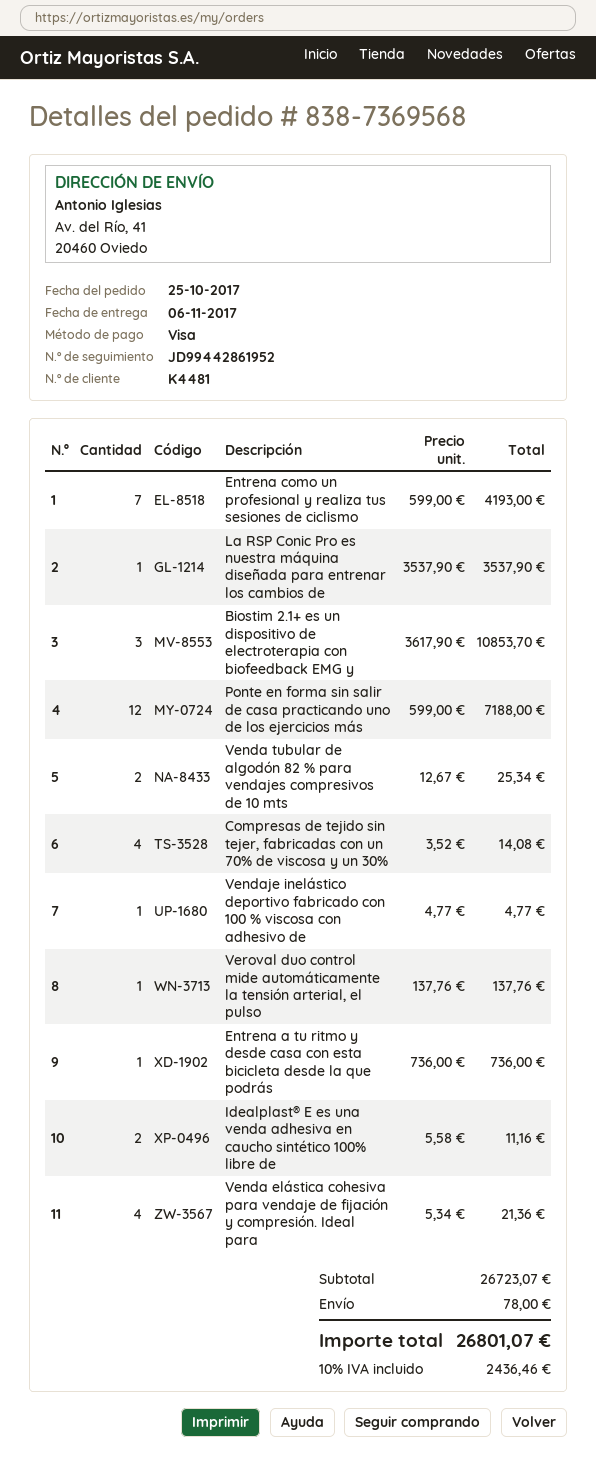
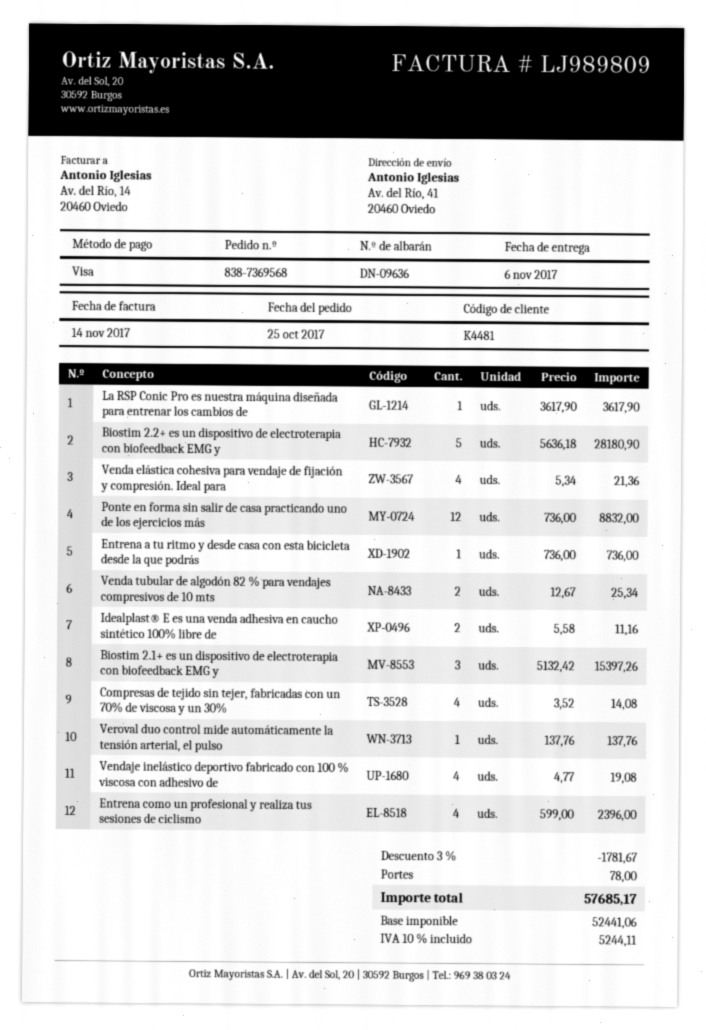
Entrena como un profesional y realiza tus sesiones de ciclismo: 7 x 599.00 = 4193.00 -> 4 x 599.00 = 2396.00
La RSP Conic Pro es nuestra máquina diseñada para entrenar los cambios de: 1 x 3537.90 = 3537.90 -> 1 x 3617.90 = 3617.90
Biostim 2.1+ es un dispositivo de electroterapia con biofeedback EMG y: 3 x 3617.90 = 10853.70 -> 3 x 5132.42 = 15397.26
Ponte en forma sin salir de casa practicando uno de los ejercicios más: 12 x 599.00 = 7188.00 -> 12 x 736.00 = 8832.00
Vendaje inelástico deportivo fabricado con 100 % viscosa con adhesivo de: 1 x 4.77 = 4.77 -> 4 x 4.77 = 19.08
Biostim 2.2+ es un dispositivo de electroterapia con biofeedback EMG y: none -> 5 x 5636.18 = 28180.90
discount: none -> 3% = 1781.67
tax: 10% = 2436.46 -> 10% = 5244.11
total: 26801.07 -> 57685.17

